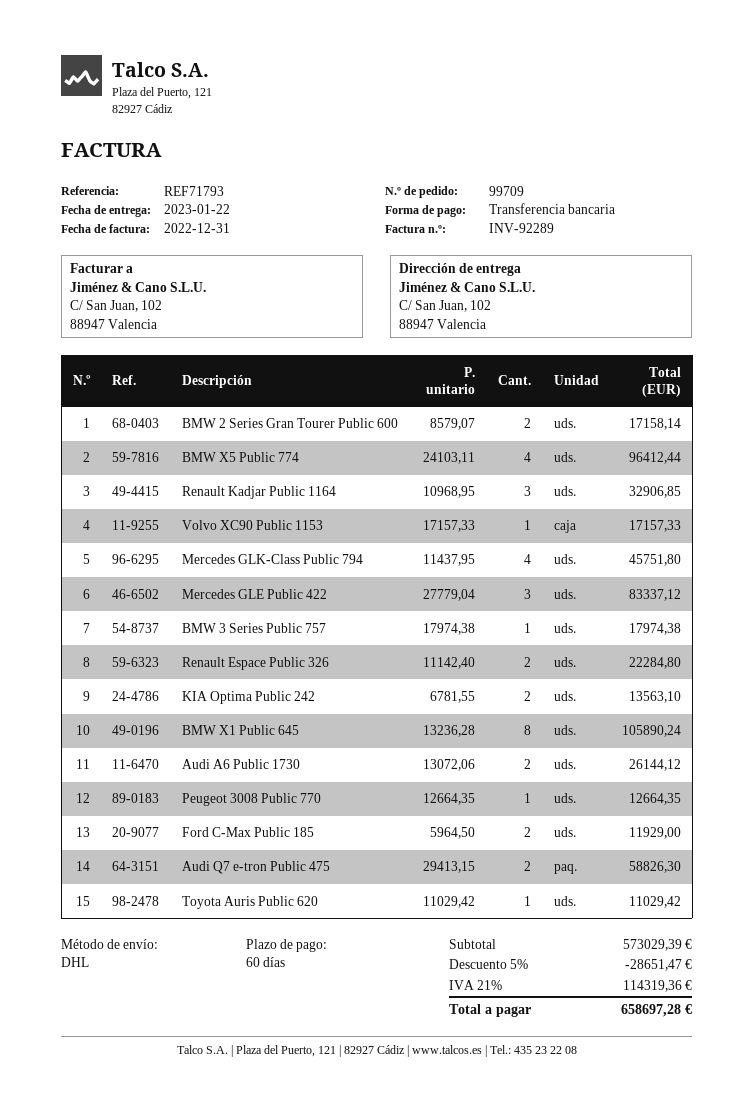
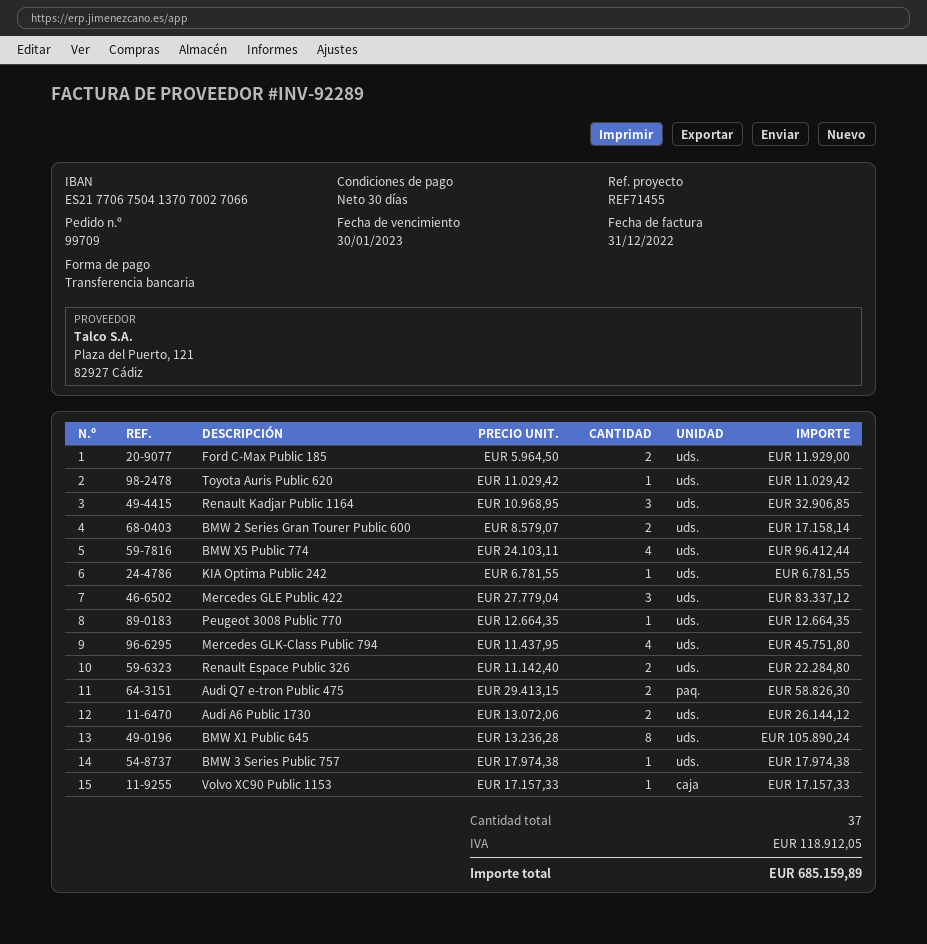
payment terms: 60 days -> 30 days
reference: REF71793 -> REF71455
KIA Optima Public 242: 2 x 6781.55 = 13563.10 -> 1 x 6781.55 = 6781.55
discount: 5% = 28651.47 -> none
tax: 114319.36 -> 118912.05
total: 658697.28 -> 685159.89

